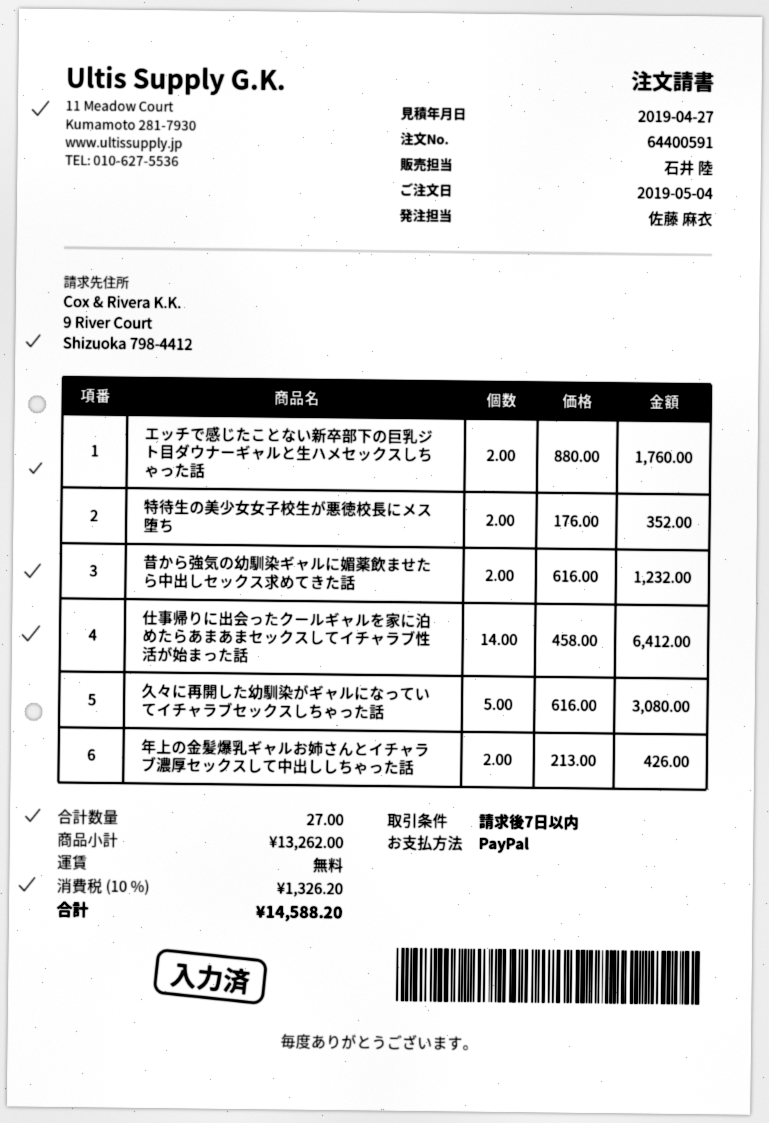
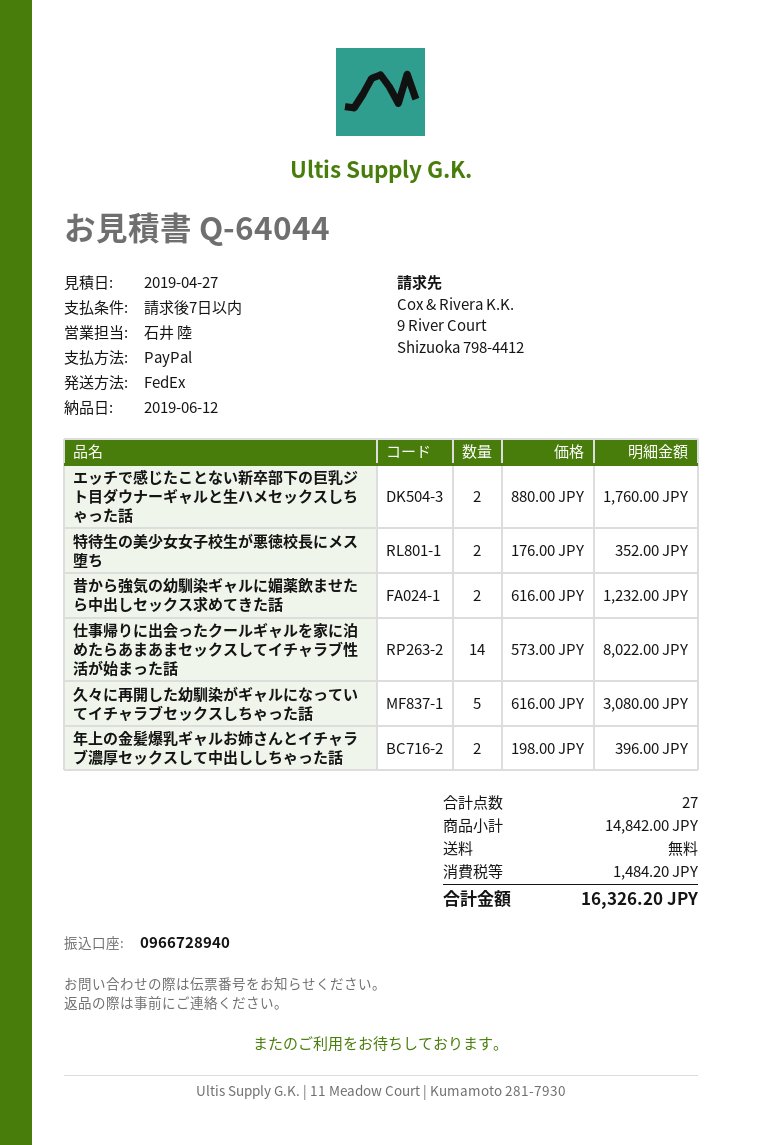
仕事帰りに出会ったクールギャルを家に泊めたらあまあまセックスしてイチャラブ性活が始まった話: 14 x 458.00 = 6412.00 -> 14 x 573.00 = 8022.00
年上の金髪爆乳ギャルお姉さんとイチャラブ濃厚セックスして中出ししちゃった話: 2 x 213.00 = 426.00 -> 2 x 198.00 = 396.00
subtotal: 13262.00 -> 14842.00
tax: 1326.20 -> 1484.20
total: 14588.20 -> 16326.20

